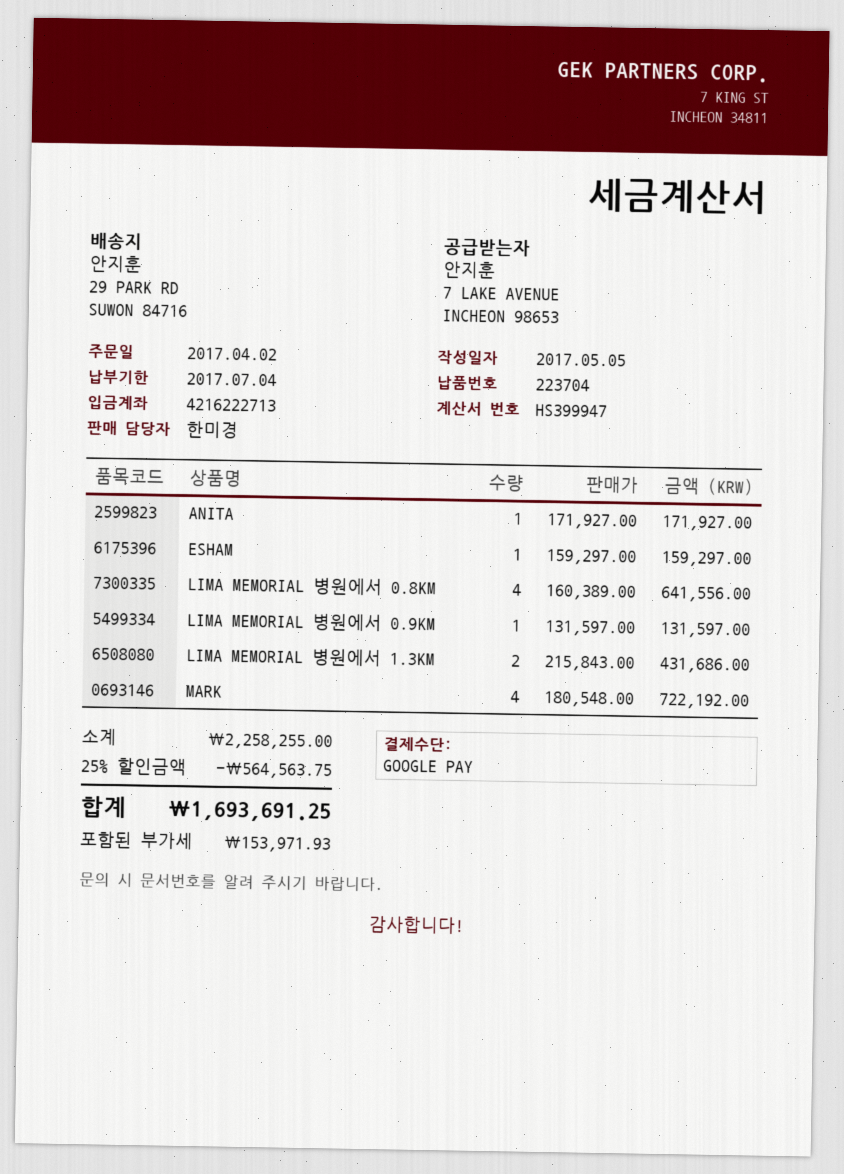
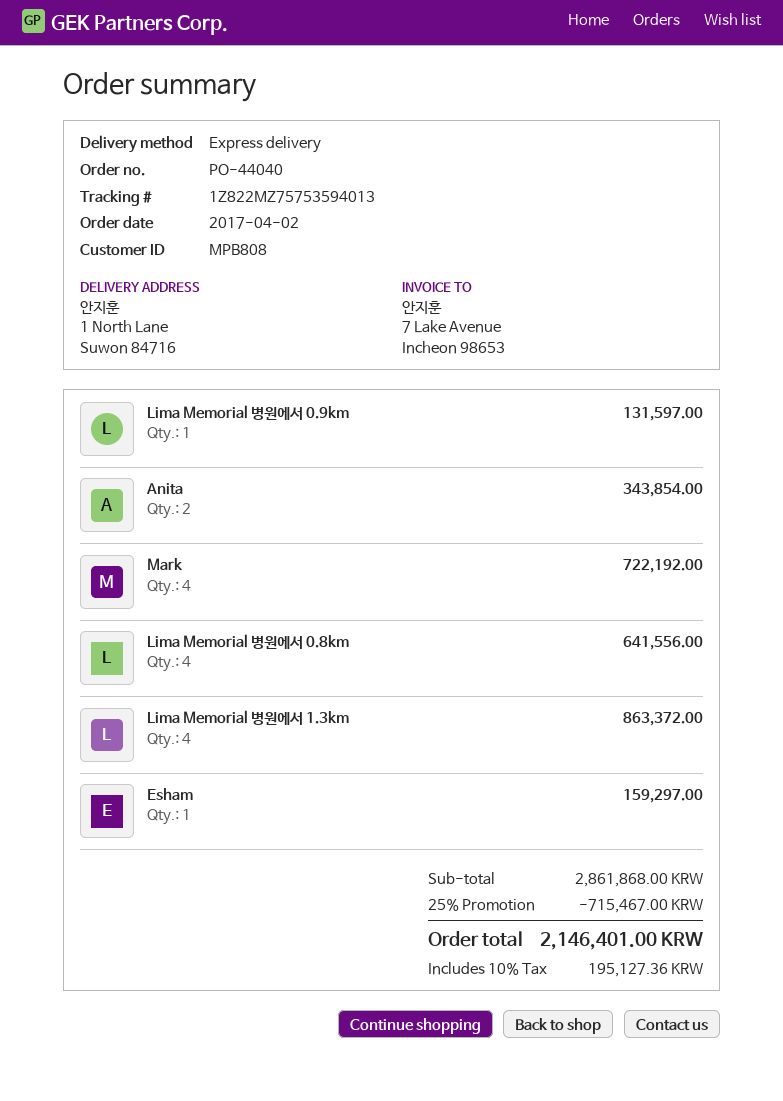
ship to: 29 PARK RD, SUWON 84716 -> 1 North Lane, Suwon 84716
ANITA: 1 for 171927.00 -> 2 for 343854.00
LIMA MEMORIAL 병원에서 1.3KM: 2 for 431686.00 -> 4 for 863372.00
subtotal: 2258255.00 -> 2861868.00
discount: 25% = 564563.75 -> 25% = 715467.00
tax: 153971.93 -> 195127.36
total: 1693691.25 -> 2146401.00

